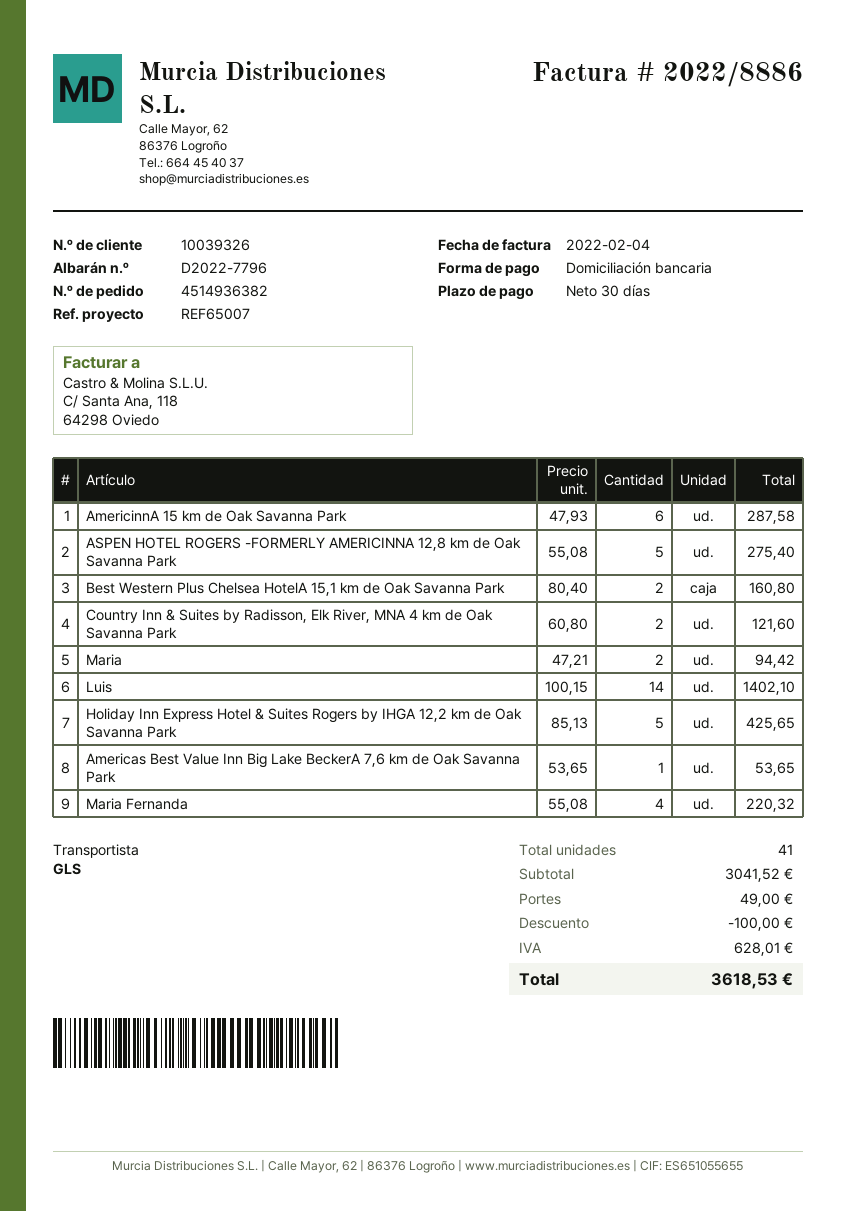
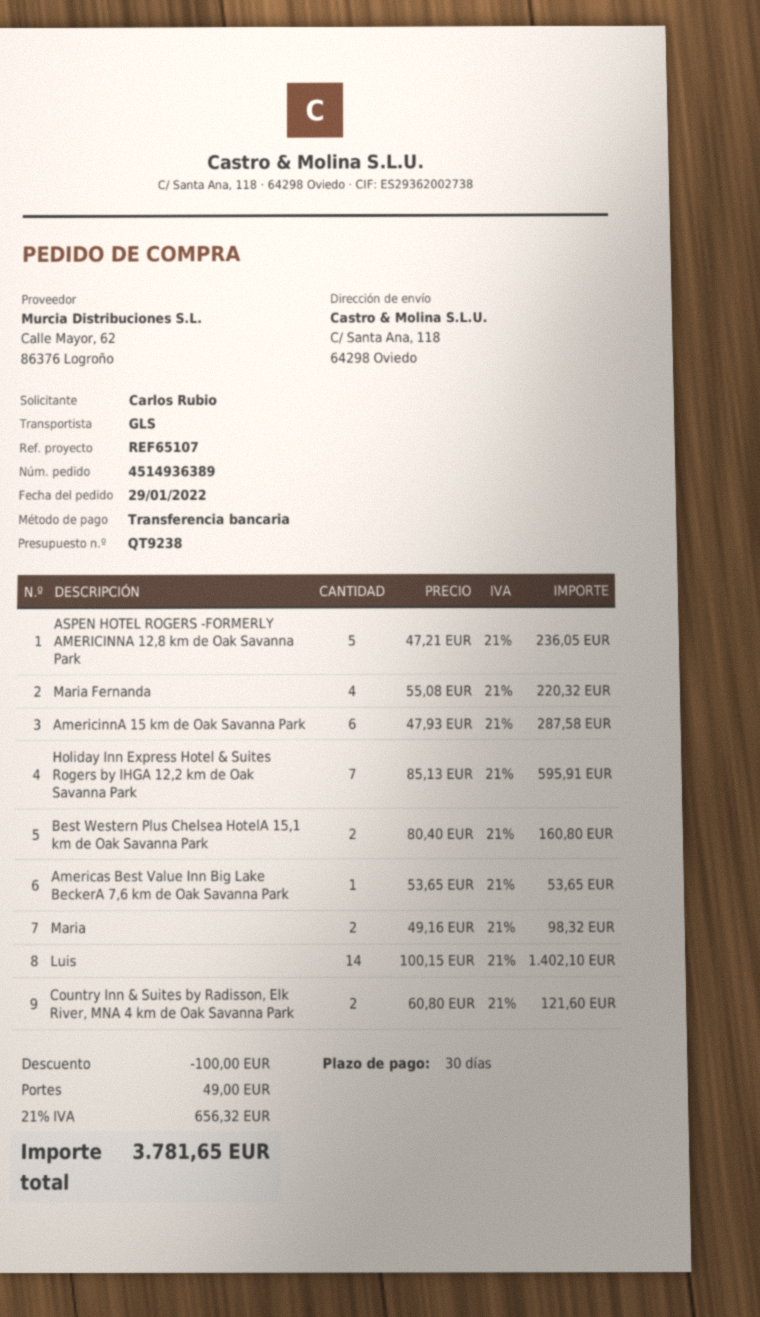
order number: 4514936382 -> 4514936389
reference: REF65007 -> REF65107
payment method: direct debit -> bank transfer
ASPEN HOTEL ROGERS -FORMERLY AMERICINNA 12,8 km de Oak Savanna Park: 5 x 55.08 = 275.40 -> 5 x 47.21 = 236.05
Maria: 2 x 47.21 = 94.42 -> 2 x 49.16 = 98.32
Holiday Inn Express Hotel & Suites Rogers by IHGA 12,2 km de Oak Savanna Park: 5 x 85.13 = 425.65 -> 7 x 85.13 = 595.91
tax: 628.01 -> 656.32
total: 3618.53 -> 3781.65

